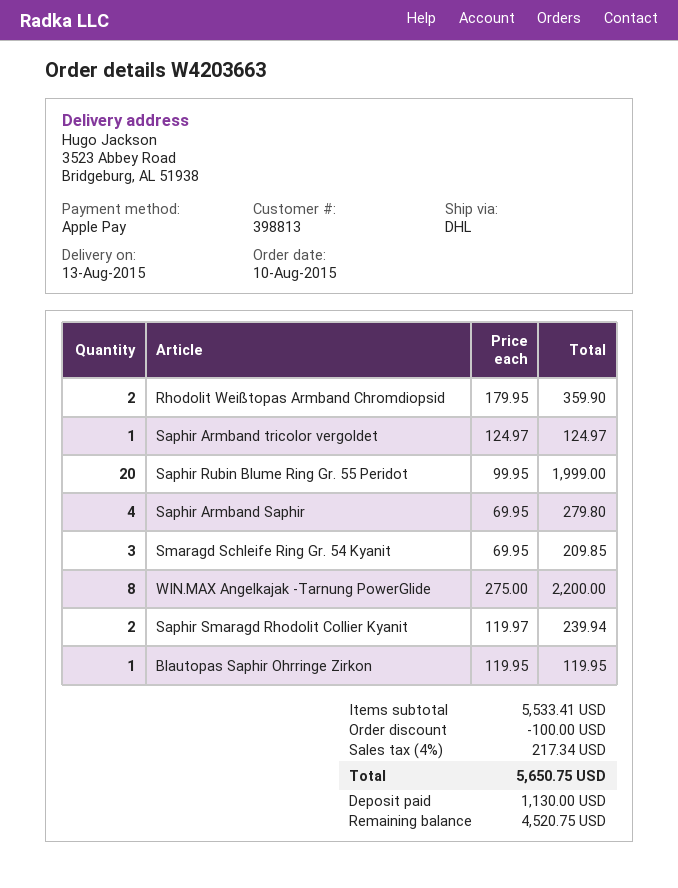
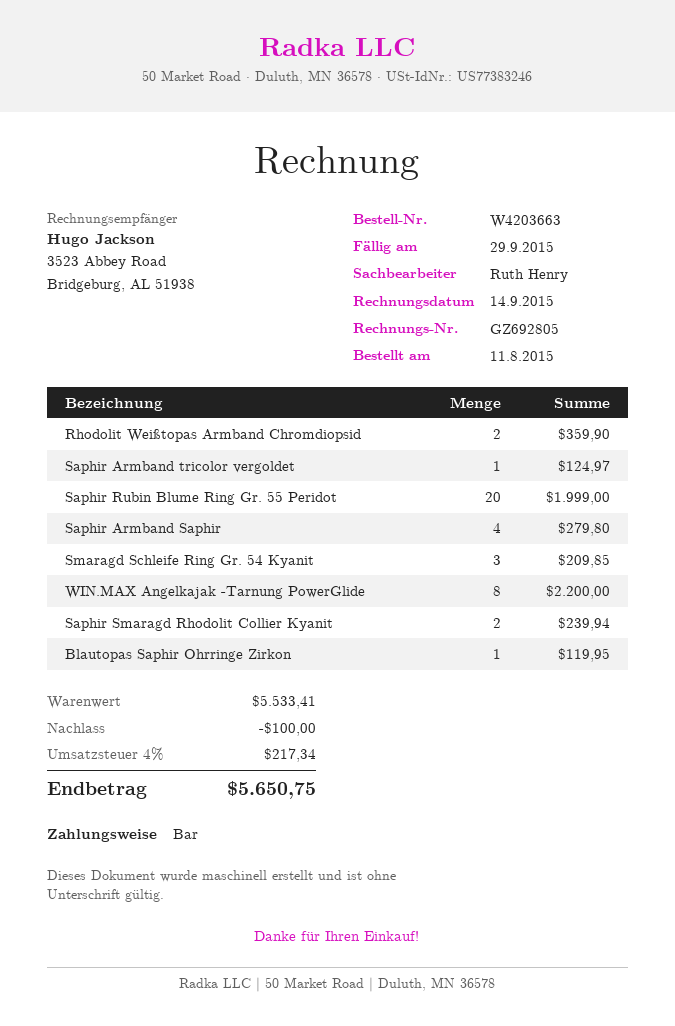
order date: 2015-08-10 -> 2015-08-11
payment method: Apple Pay -> cash

